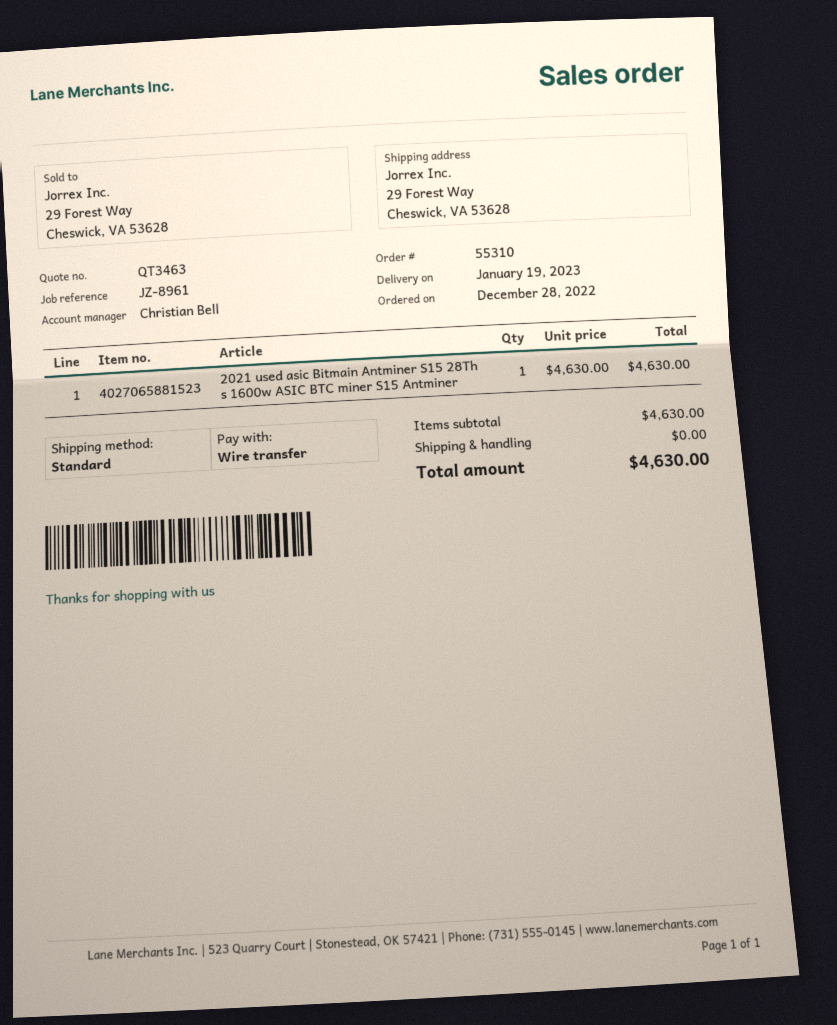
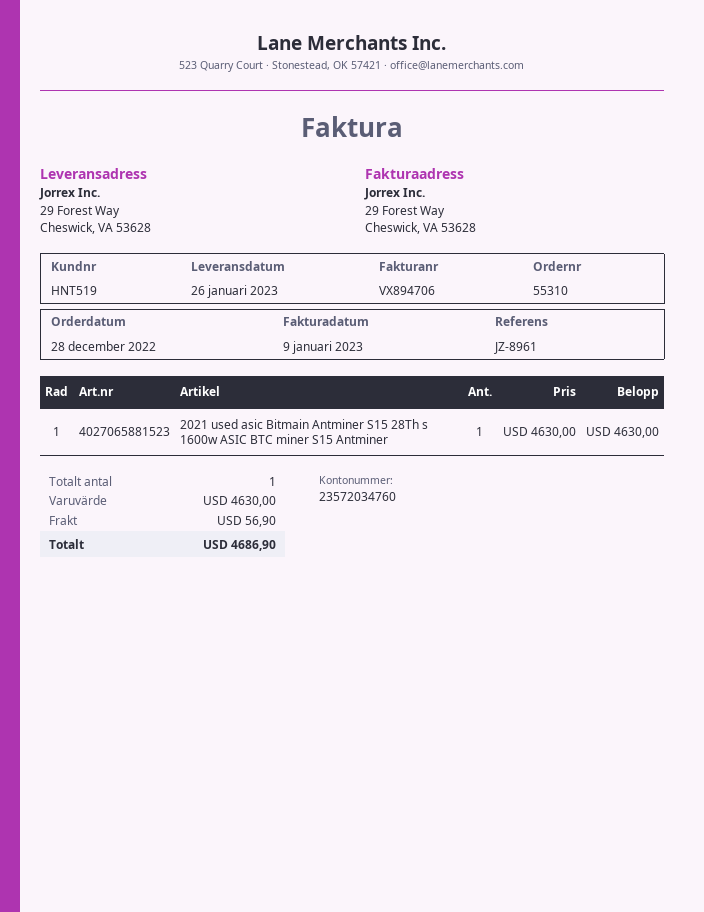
delivery date: 2023-01-19 -> 2023-01-26
shipping: 0.00 -> 56.90
total: 4630.00 -> 4686.90

